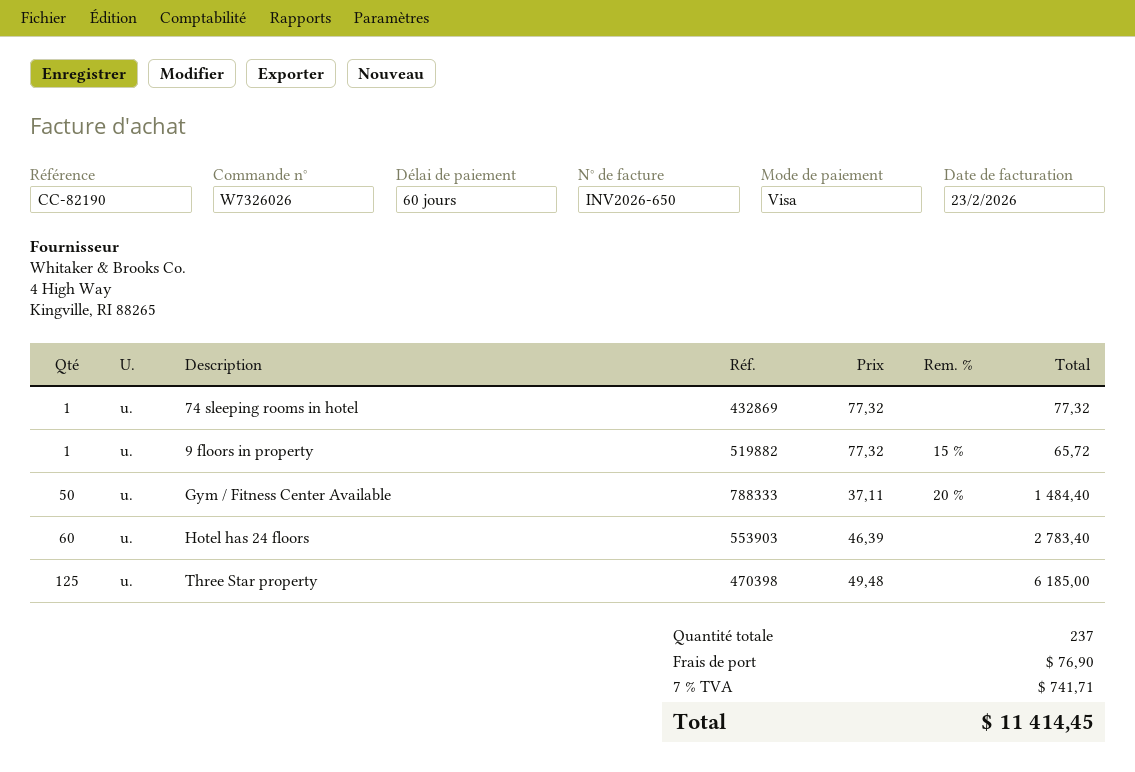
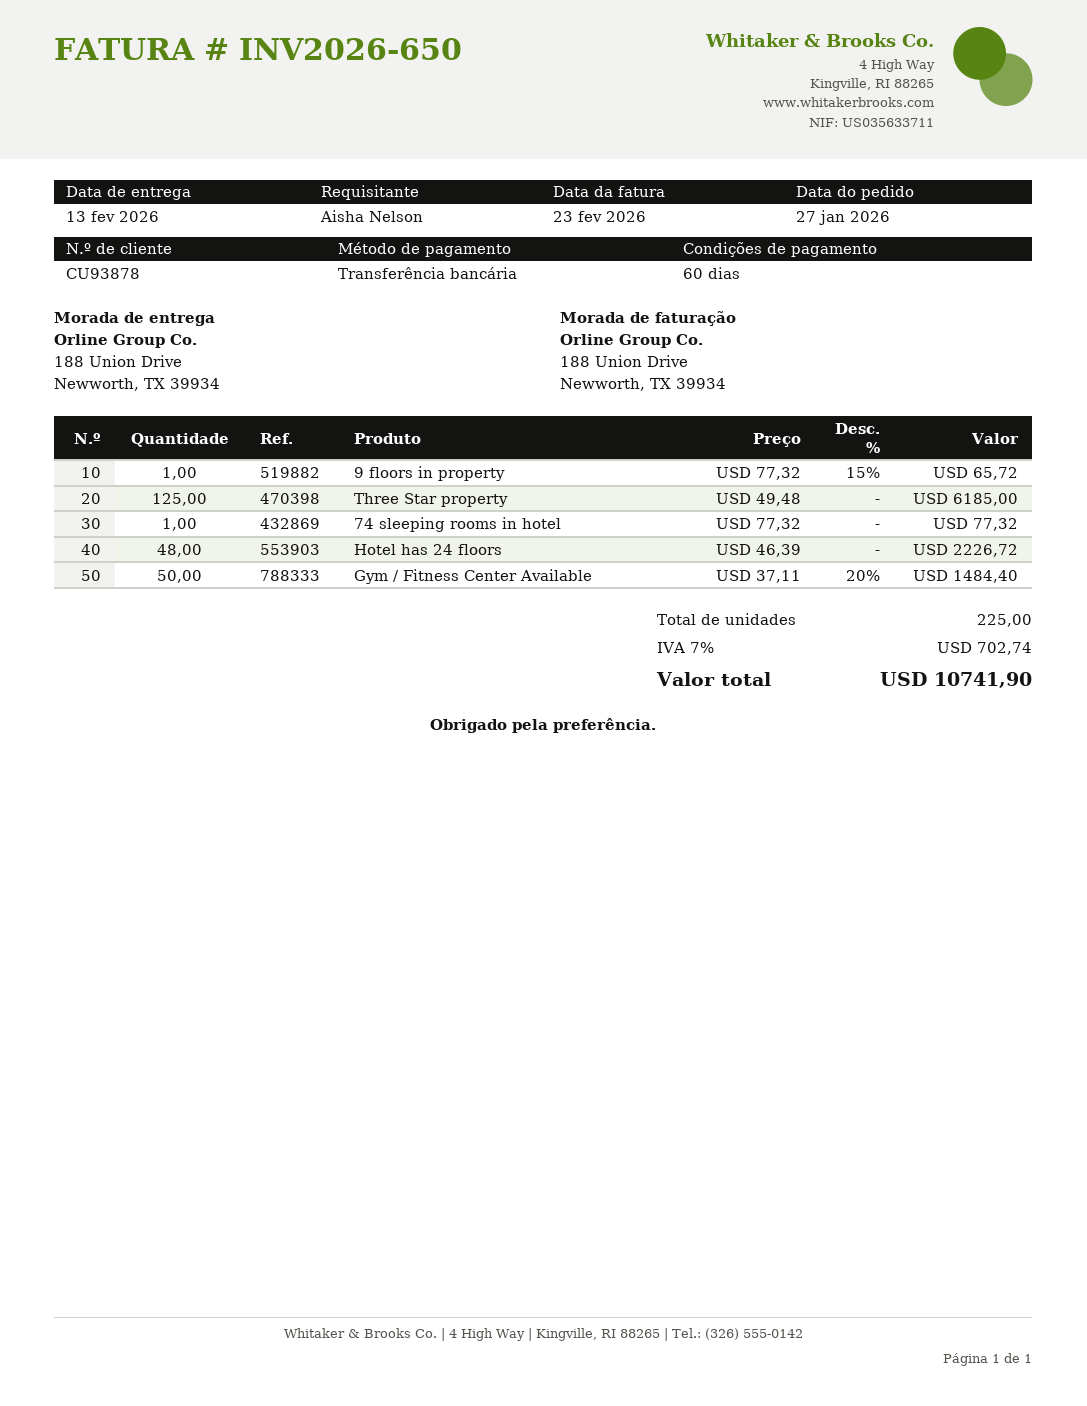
payment method: Visa -> bank transfer
Hotel has 24 floors: 60 x 46.39 = 2783.40 -> 48 x 46.39 = 2226.72
total quantity: 237 -> 225
shipping: 76.90 -> none
tax: 7% = 741.71 -> 7% = 702.74
total: 11414.45 -> 10741.90

